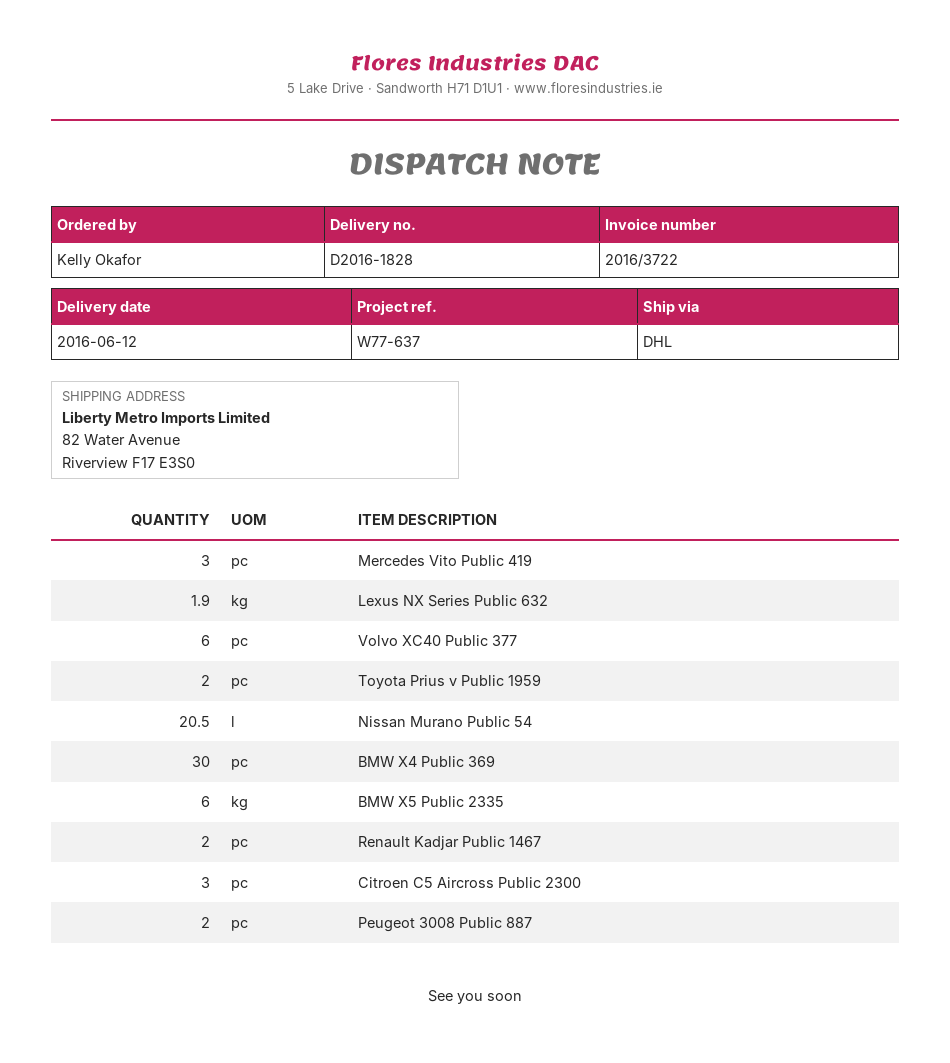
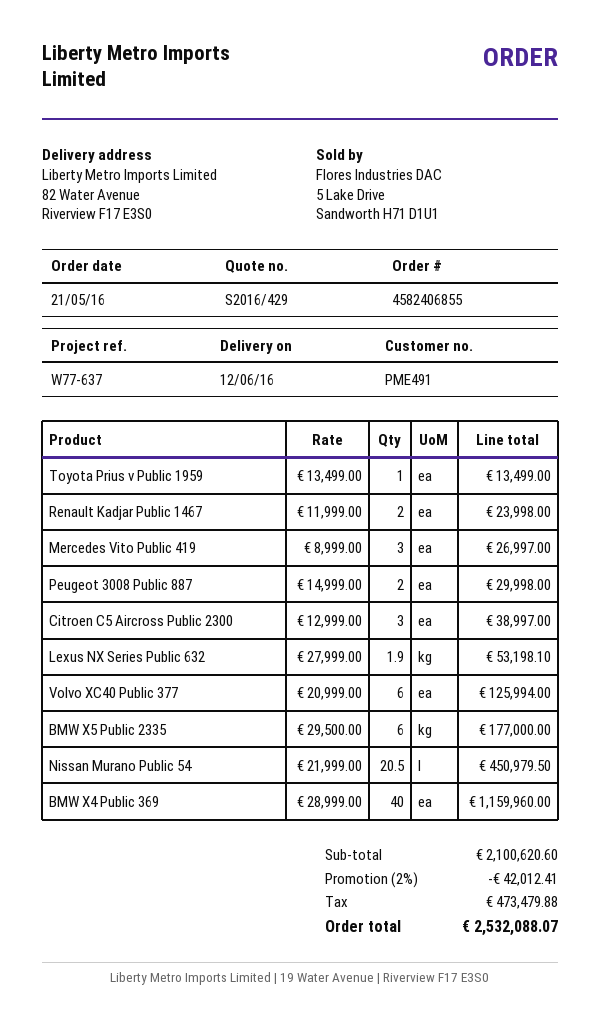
Toyota Prius v Public 1959: 2 -> 1
BMW X4 Public 369: 30 -> 40

